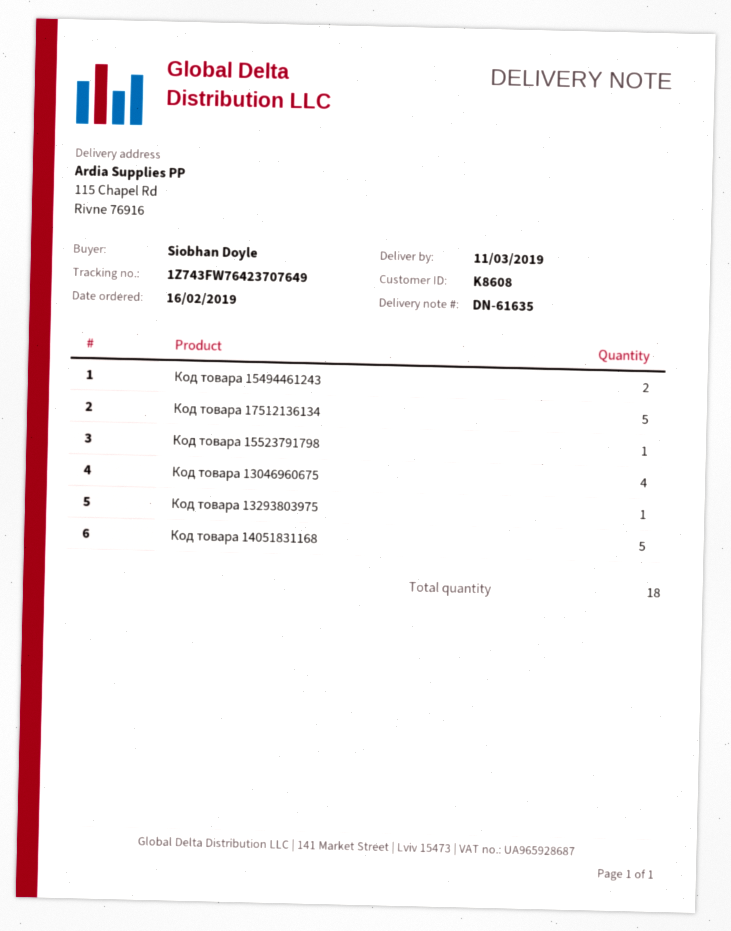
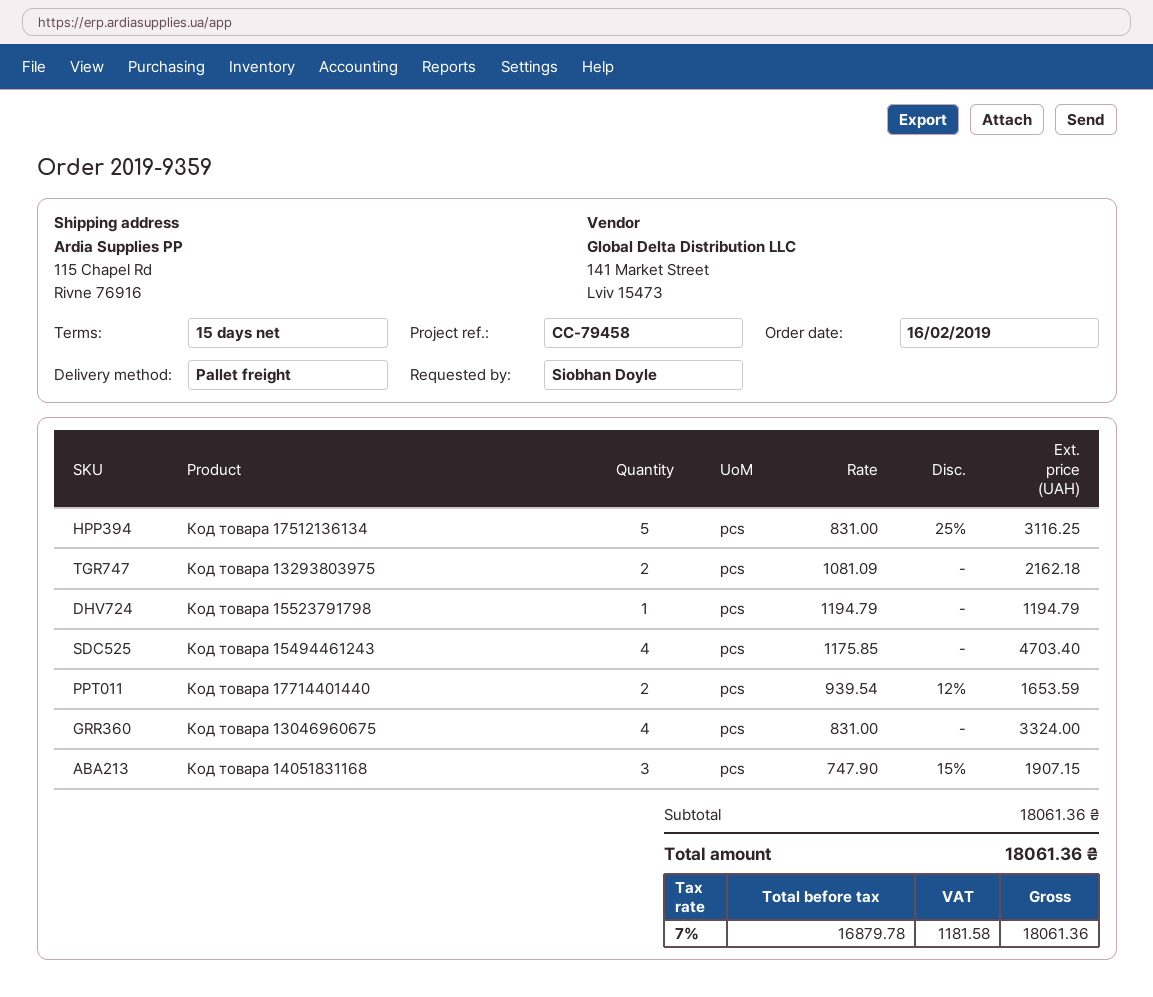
Код товара 15494461243: 2 -> 4
Код товара 13293803975: 1 -> 2
Код товара 14051831168: 5 -> 3
Код товара 17714401440: none -> 2

